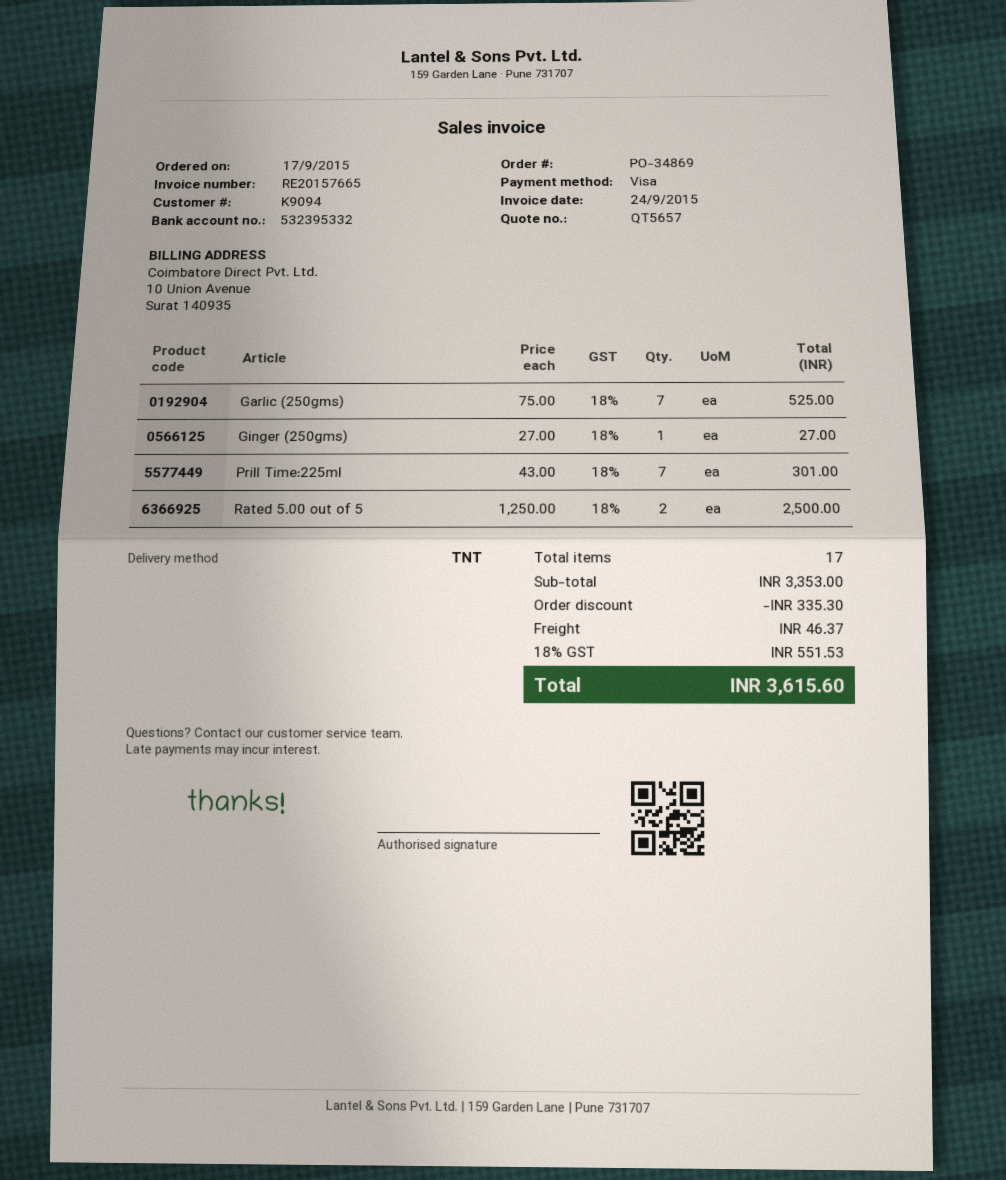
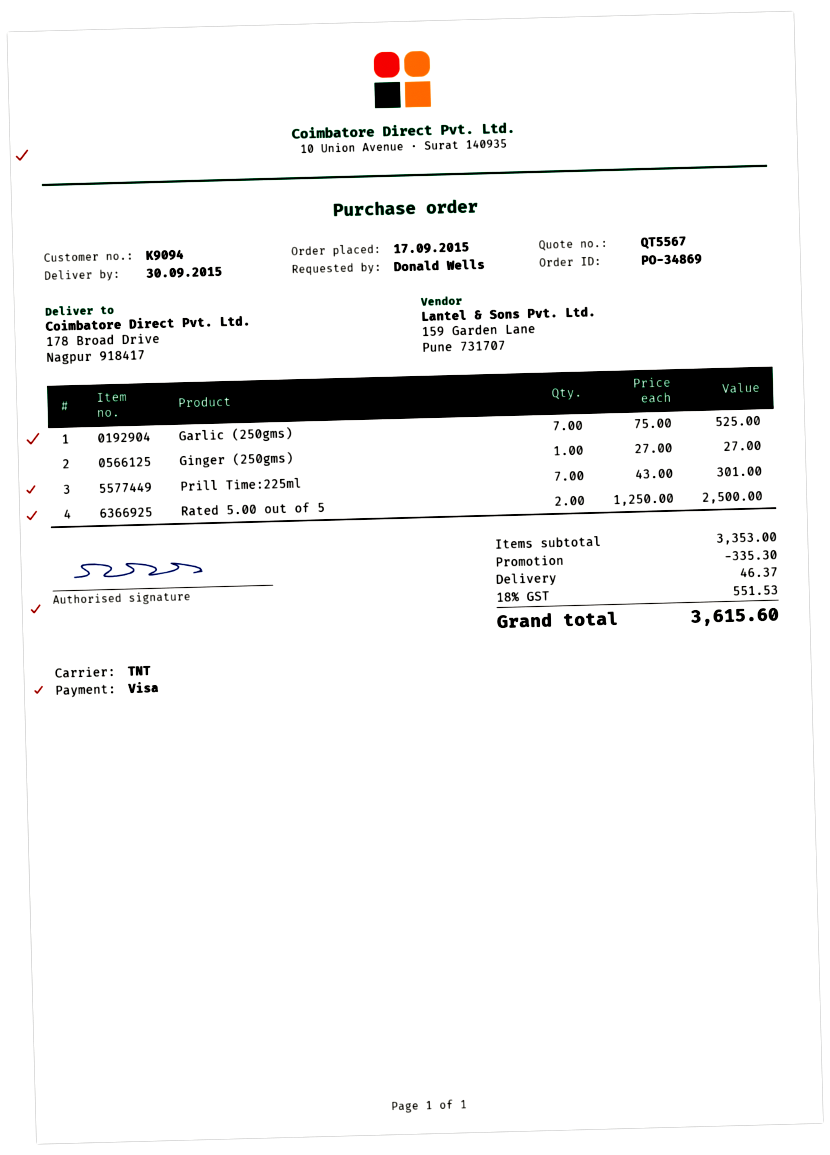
quote number: QT5657 -> QT5567

